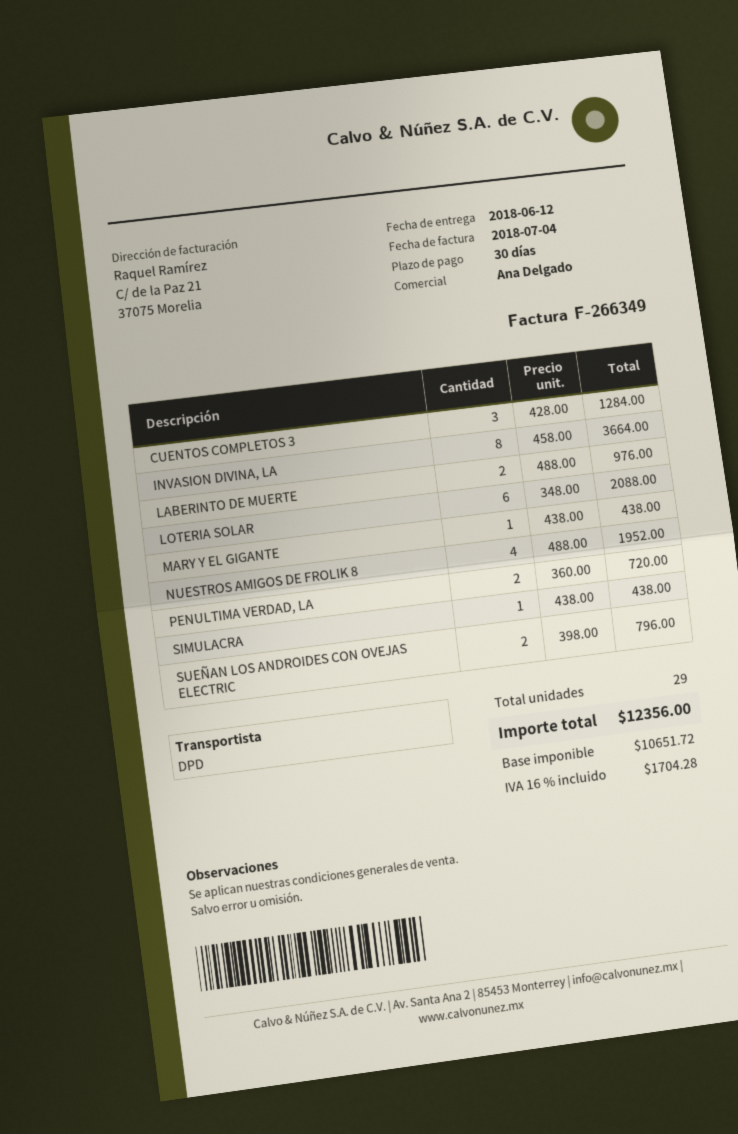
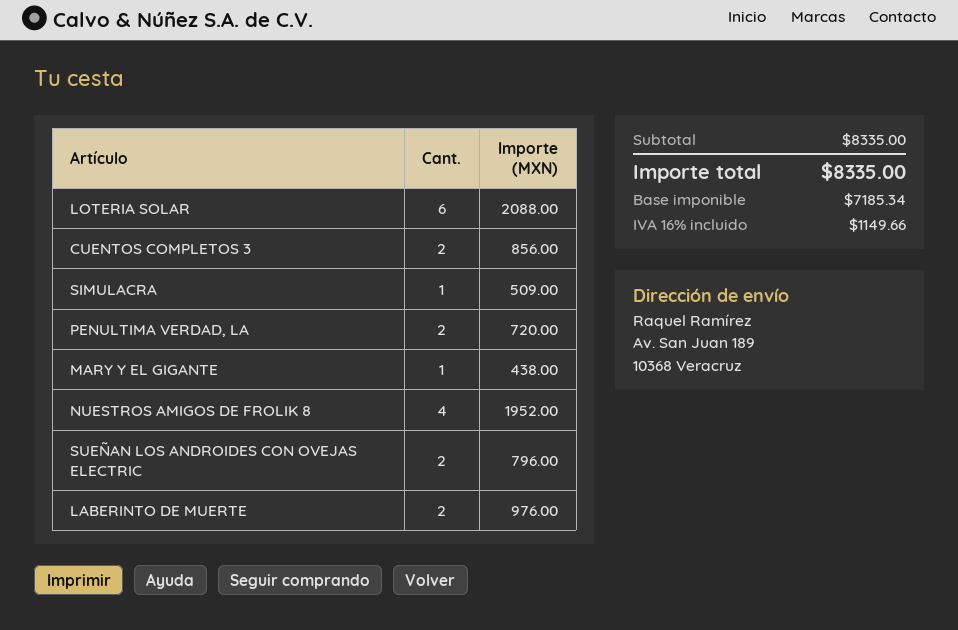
CUENTOS COMPLETOS 3: 3 for 1284.00 -> 2 for 856.00
INVASION DIVINA, LA: 8 for 3664.00 -> none
SIMULACRA: 1 for 438.00 -> 1 for 509.00
net: 10651.72 -> 7185.34
tax: 16% = 1704.28 -> 16% = 1149.66
total: 12356.00 -> 8335.00

